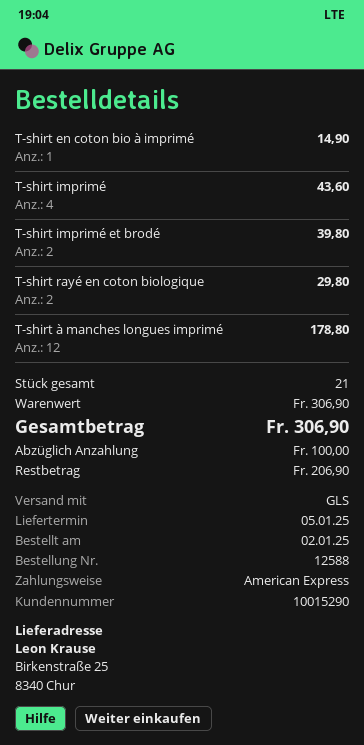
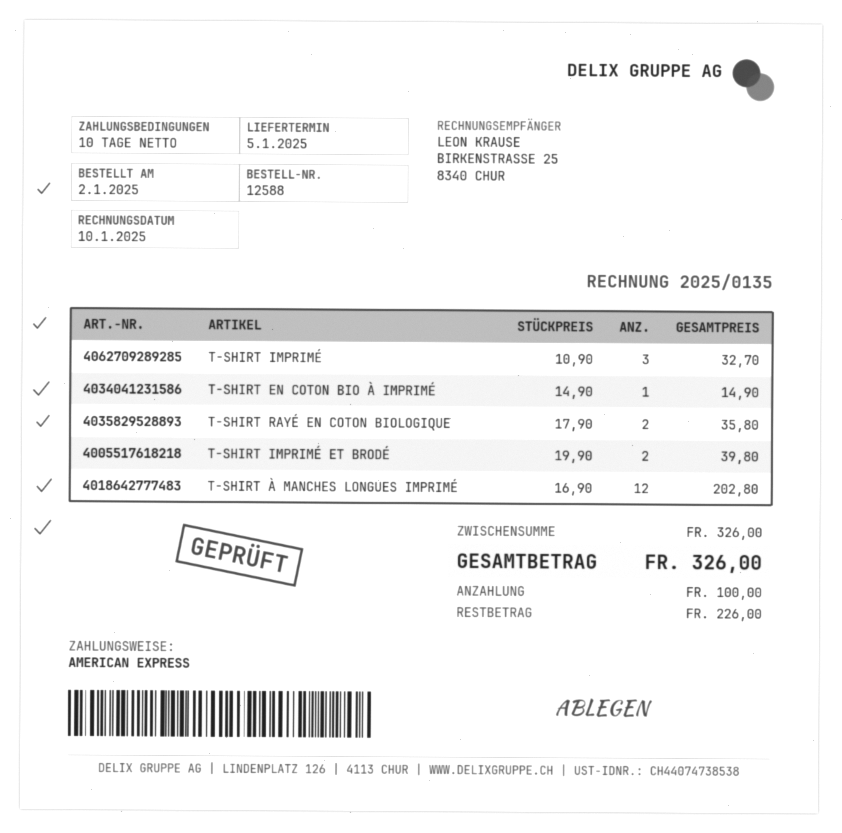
T-shirt imprimé: 4 for 43.60 -> 3 for 32.70
T-shirt rayé en coton biologique: 2 for 29.80 -> 2 for 35.80
T-shirt à manches longues imprimé: 12 for 178.80 -> 12 for 202.80
subtotal: 306.90 -> 326.00
total: 306.90 -> 326.00
balance: 206.90 -> 226.00

